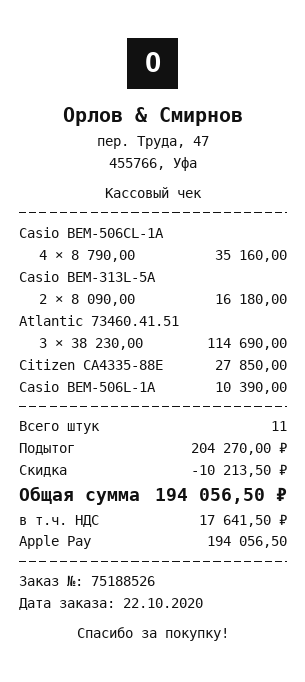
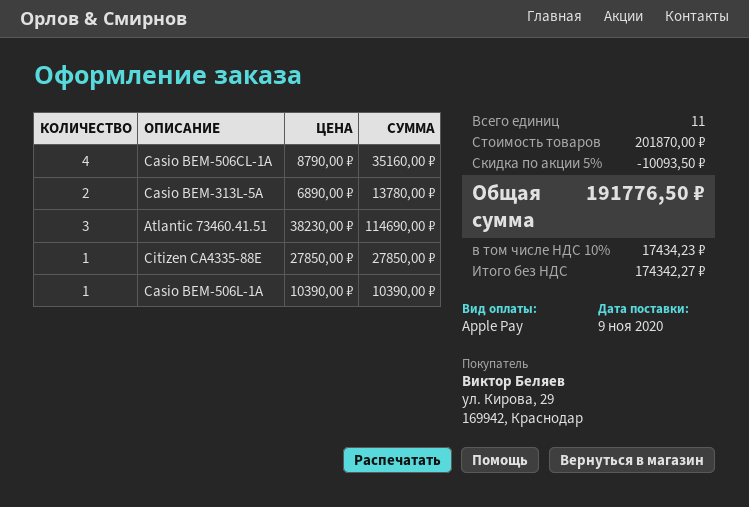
Casio BEM-313L-5A: 2 x 8090.00 = 16180.00 -> 2 x 6890.00 = 13780.00
subtotal: 204270.00 -> 201870.00
discount: 10213.50 -> 10093.50
tax: 17641.50 -> 17434.23
total: 194056.50 -> 191776.50

